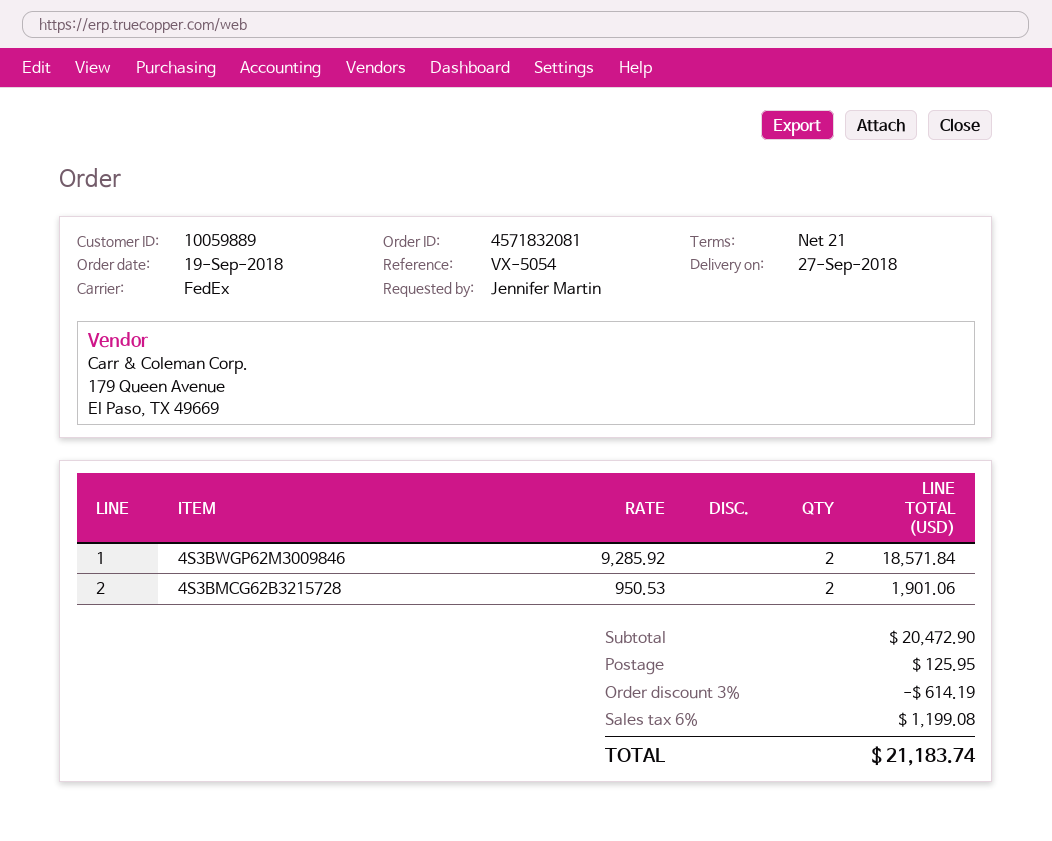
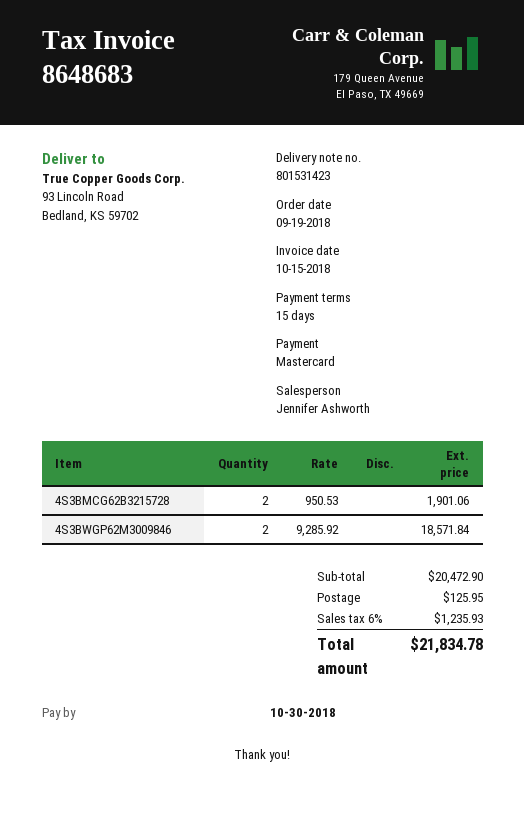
payment terms: 21 days -> 15 days
discount: 3% = 614.19 -> none
tax: 6% = 1199.08 -> 6% = 1235.93
total: 21183.74 -> 21834.78

